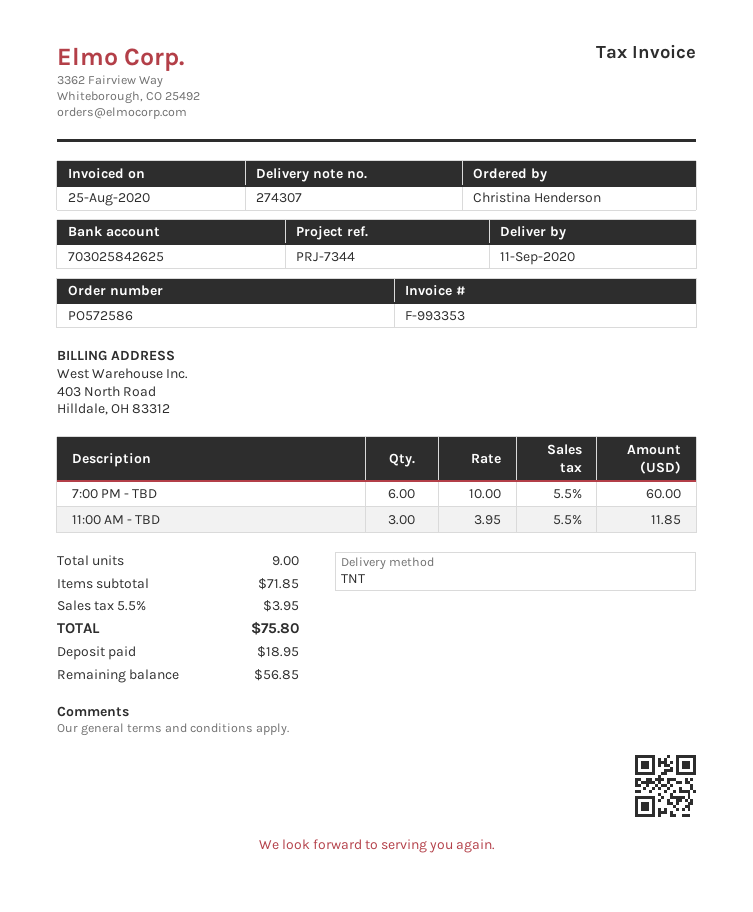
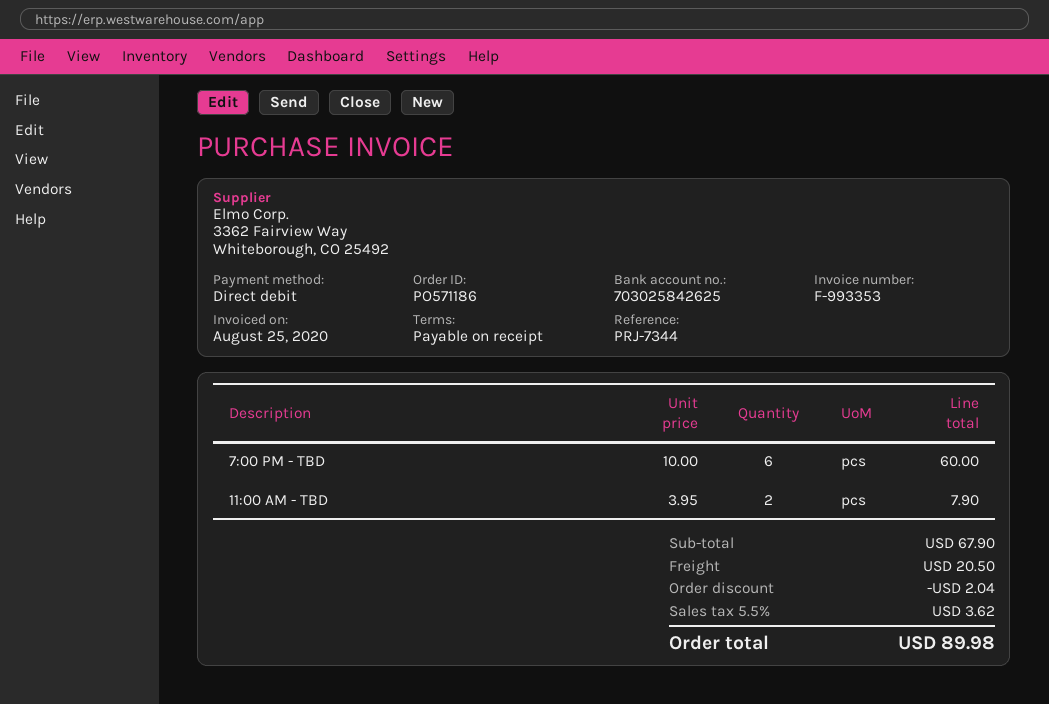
order number: PO572586 -> PO571186
11:00 AM - TBD: 3 x 3.95 = 11.85 -> 2 x 3.95 = 7.90
subtotal: 71.85 -> 67.90
discount: none -> 2.04
shipping: none -> 20.50
tax: 5.5% = 3.95 -> 5.5% = 3.62
total: 75.80 -> 89.98

